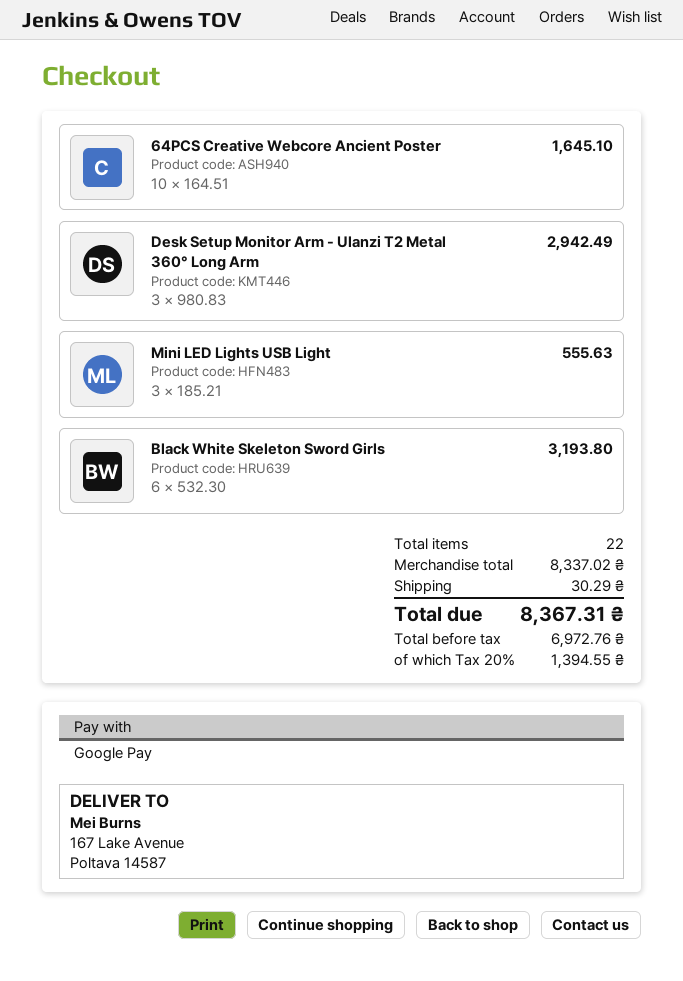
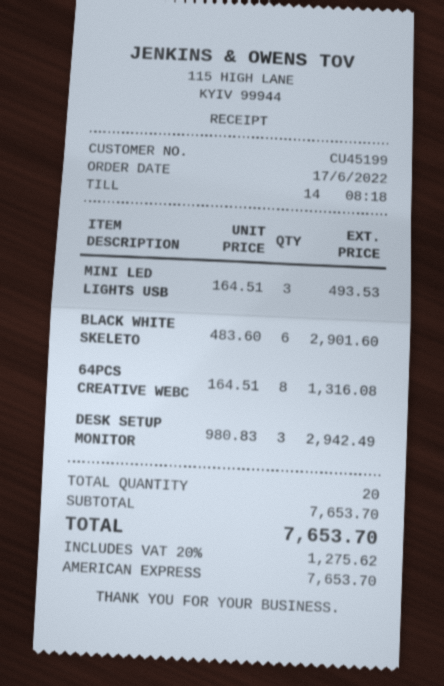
payment method: Google Pay -> American Express
64PCS Creative Webcore Ancient Poster: 10 x 164.51 = 1645.10 -> 8 x 164.51 = 1316.08
Mini LED Lights USB Light: 3 x 185.21 = 555.63 -> 3 x 164.51 = 493.53
Black White Skeleton Sword Girls: 6 x 532.30 = 3193.80 -> 6 x 483.60 = 2901.60
total quantity: 22 -> 20
subtotal: 8337.02 -> 7653.70
shipping: 30.29 -> none
tax: 20% = 1394.55 -> 20% = 1275.62
total: 8367.31 -> 7653.70

